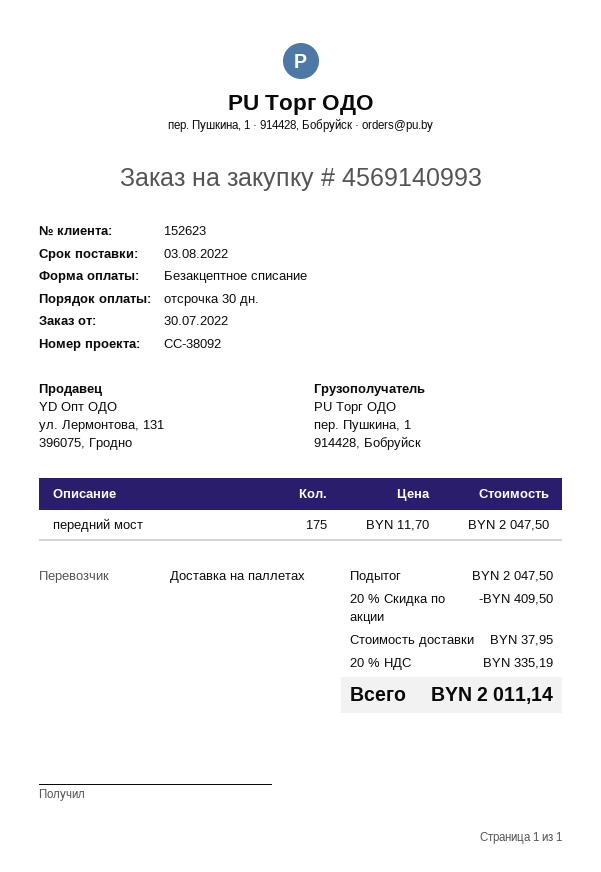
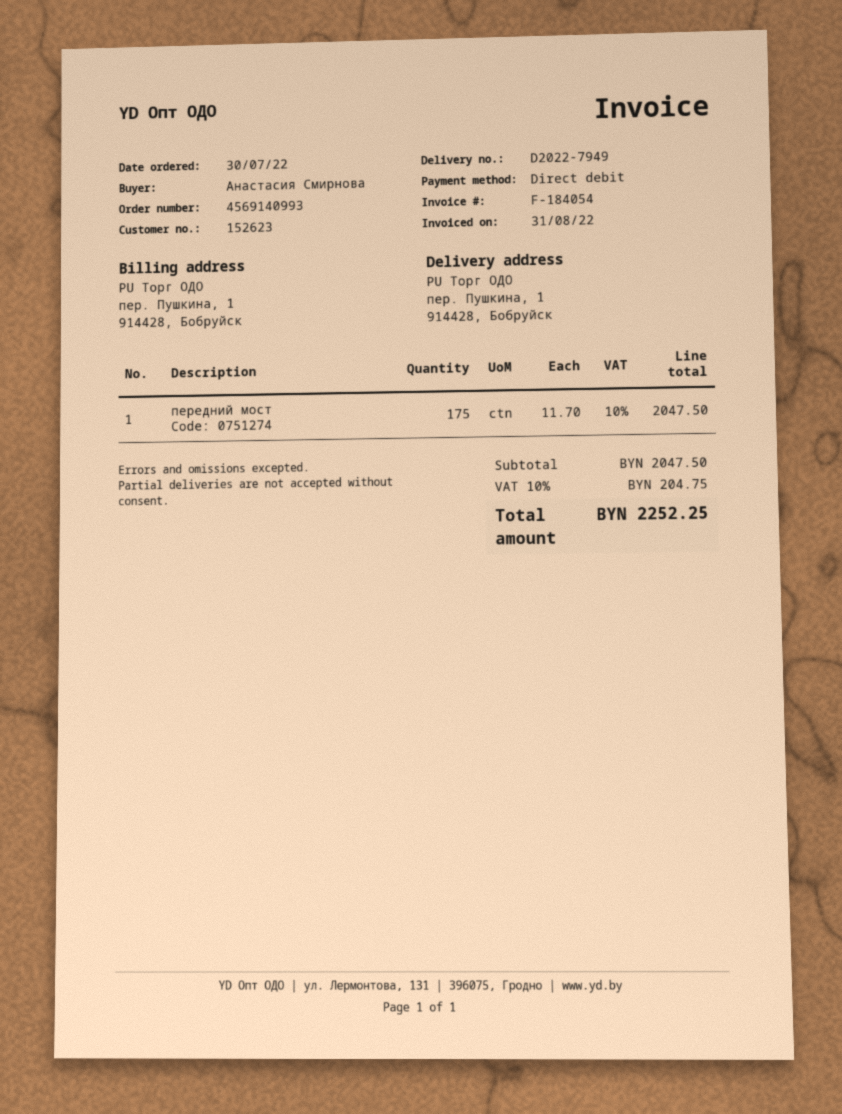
discount: 20% = 409.50 -> none
shipping: 37.95 -> none
tax: 20% = 335.19 -> 10% = 204.75
total: 2011.14 -> 2252.25

